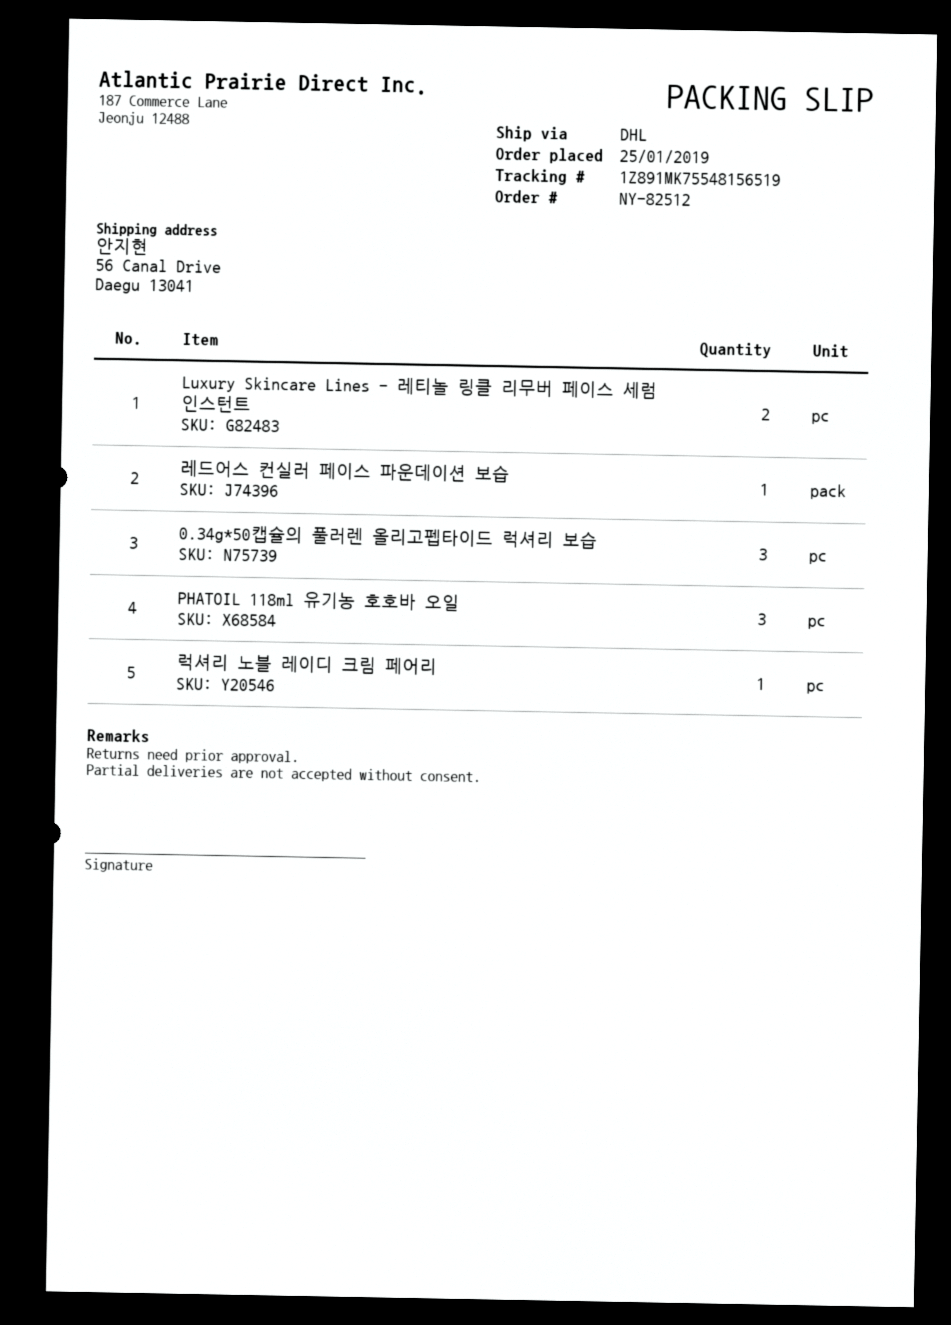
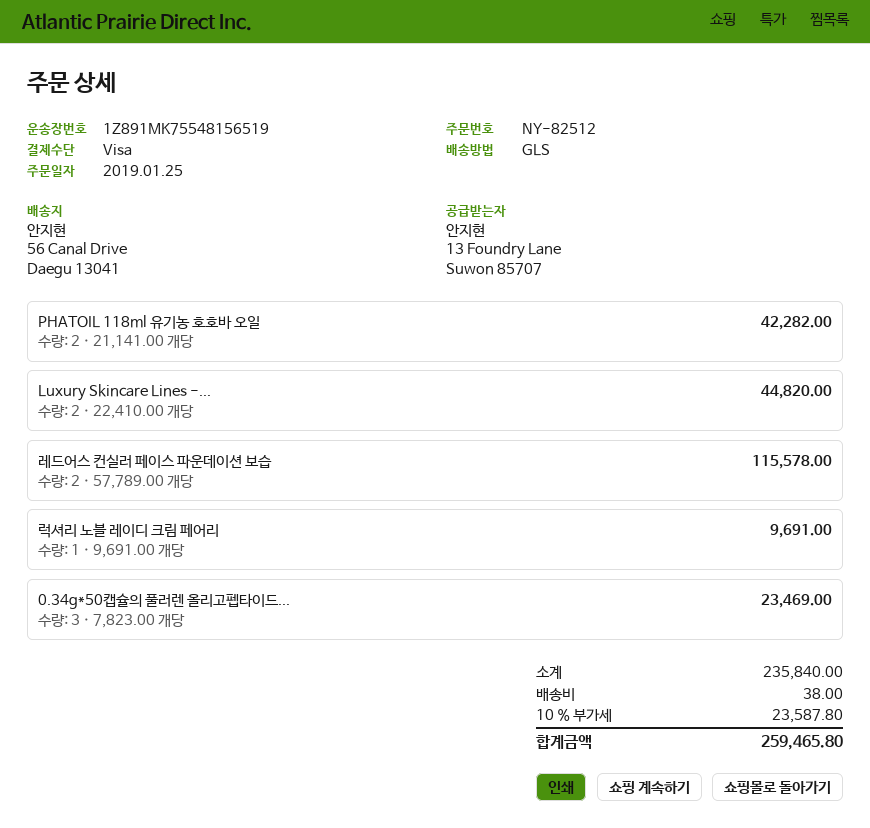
shipping method: DHL -> GLS
레드어스 컨실러 페이스 파운데이션 보습: 1 -> 2
PHATOIL 118ml 유기농 호호바 오일: 3 -> 2

